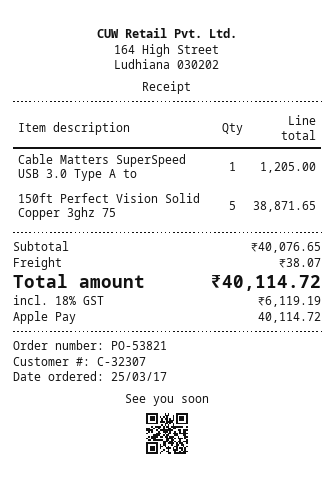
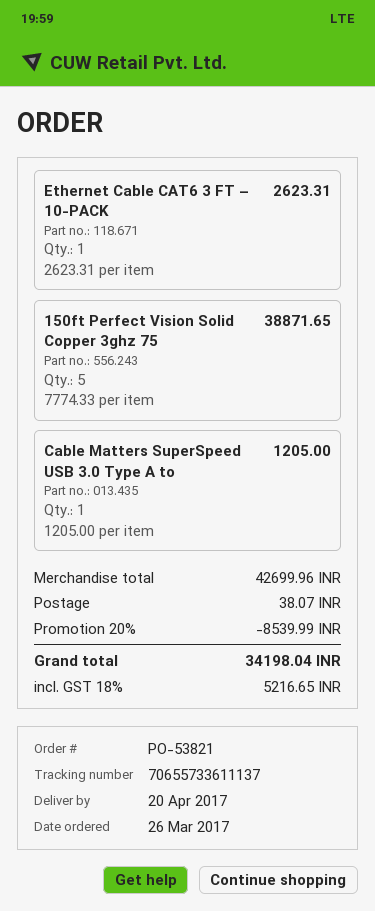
order date: 2017-03-25 -> 2017-03-26
Ethernet Cable CAT6 3 FT – 10-PACK: none -> 1 for 2623.31
subtotal: 40076.65 -> 42699.96
discount: none -> 20% = 8539.99
tax: 18% = 6119.19 -> 18% = 5216.65
total: 40114.72 -> 34198.04

